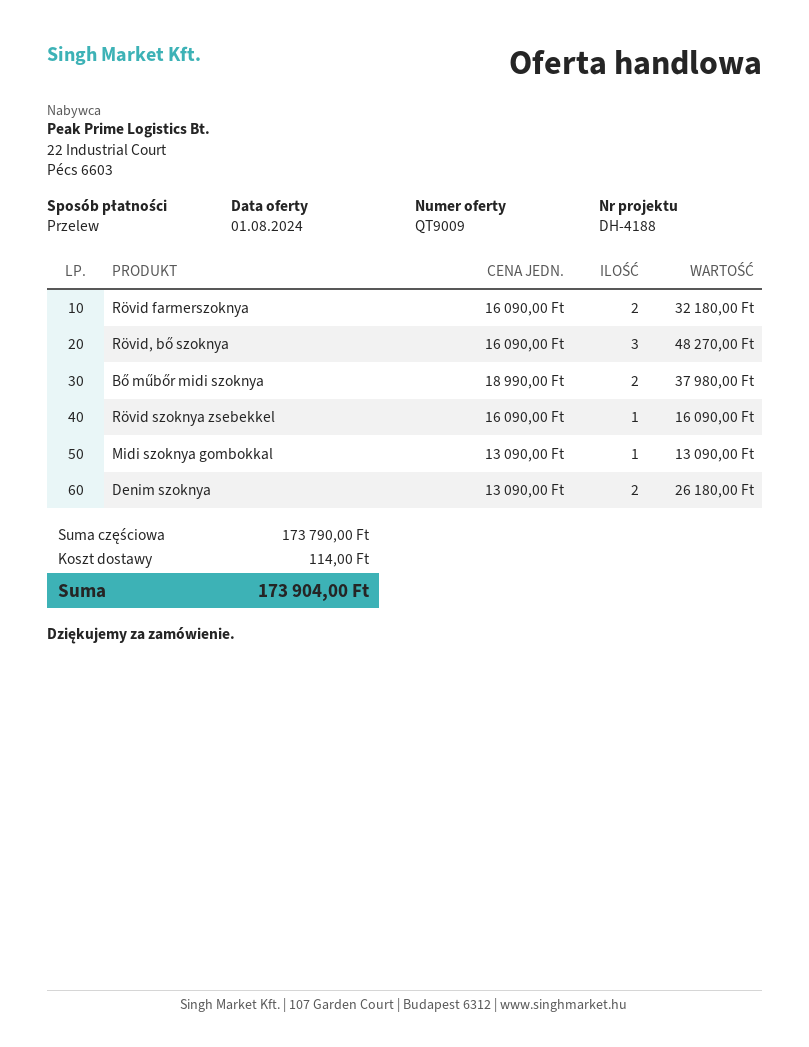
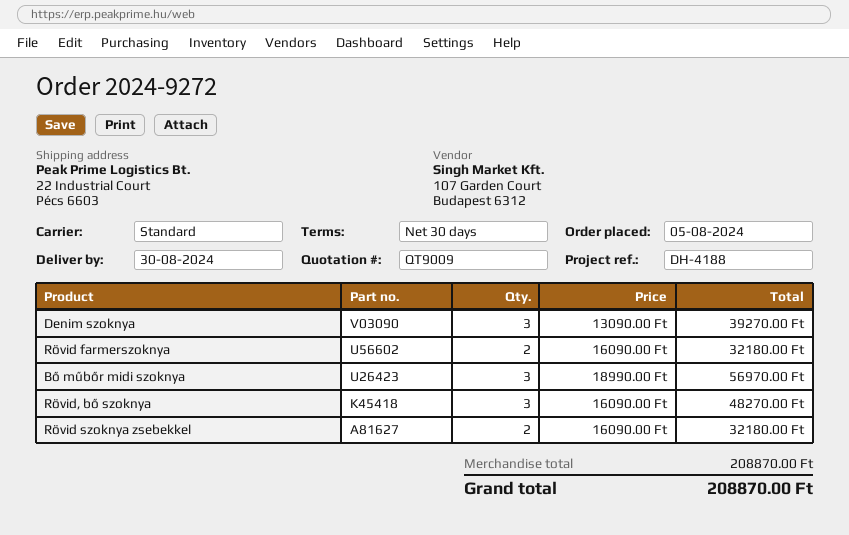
Bő műbőr midi szoknya: 2 x 18990.00 = 37980.00 -> 3 x 18990.00 = 56970.00
Rövid szoknya zsebekkel: 1 x 16090.00 = 16090.00 -> 2 x 16090.00 = 32180.00
Midi szoknya gombokkal: 1 x 13090.00 = 13090.00 -> none
Denim szoknya: 2 x 13090.00 = 26180.00 -> 3 x 13090.00 = 39270.00
subtotal: 173790.00 -> 208870.00
shipping: 114.00 -> none
total: 173904.00 -> 208870.00

